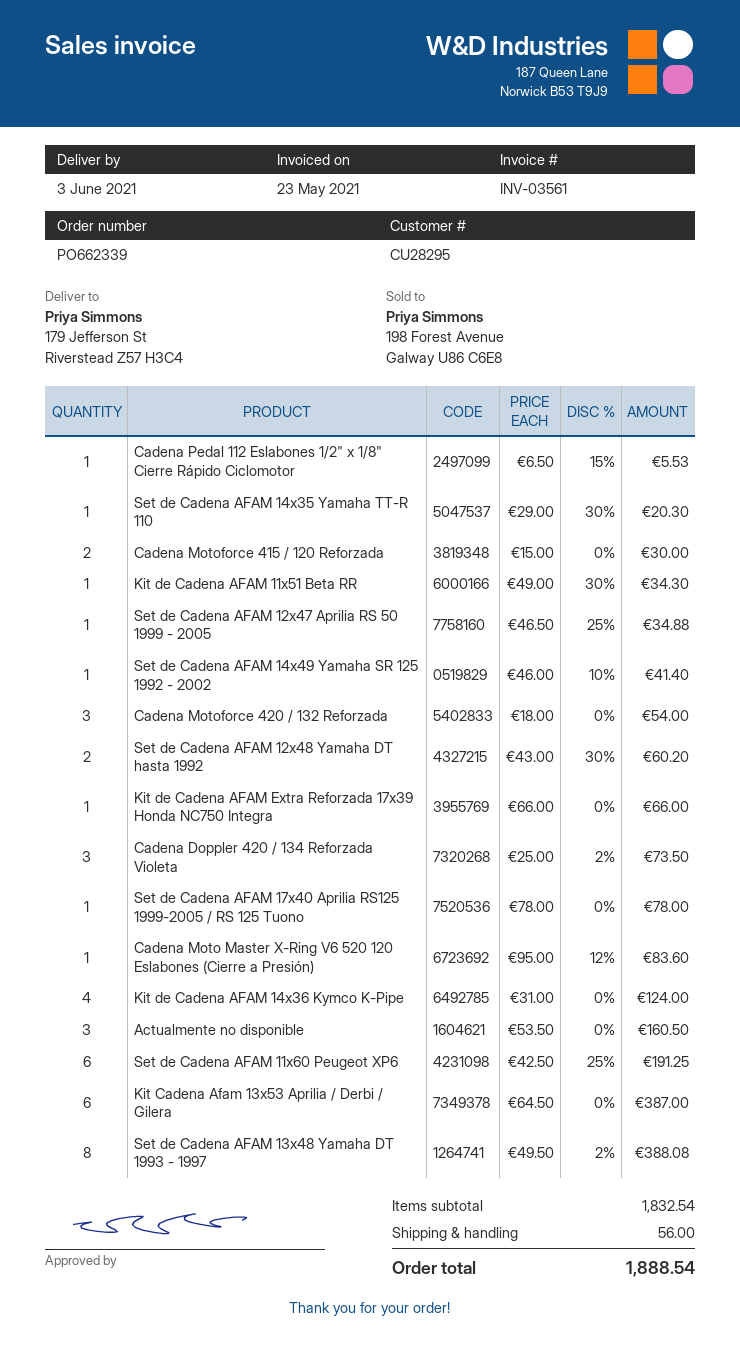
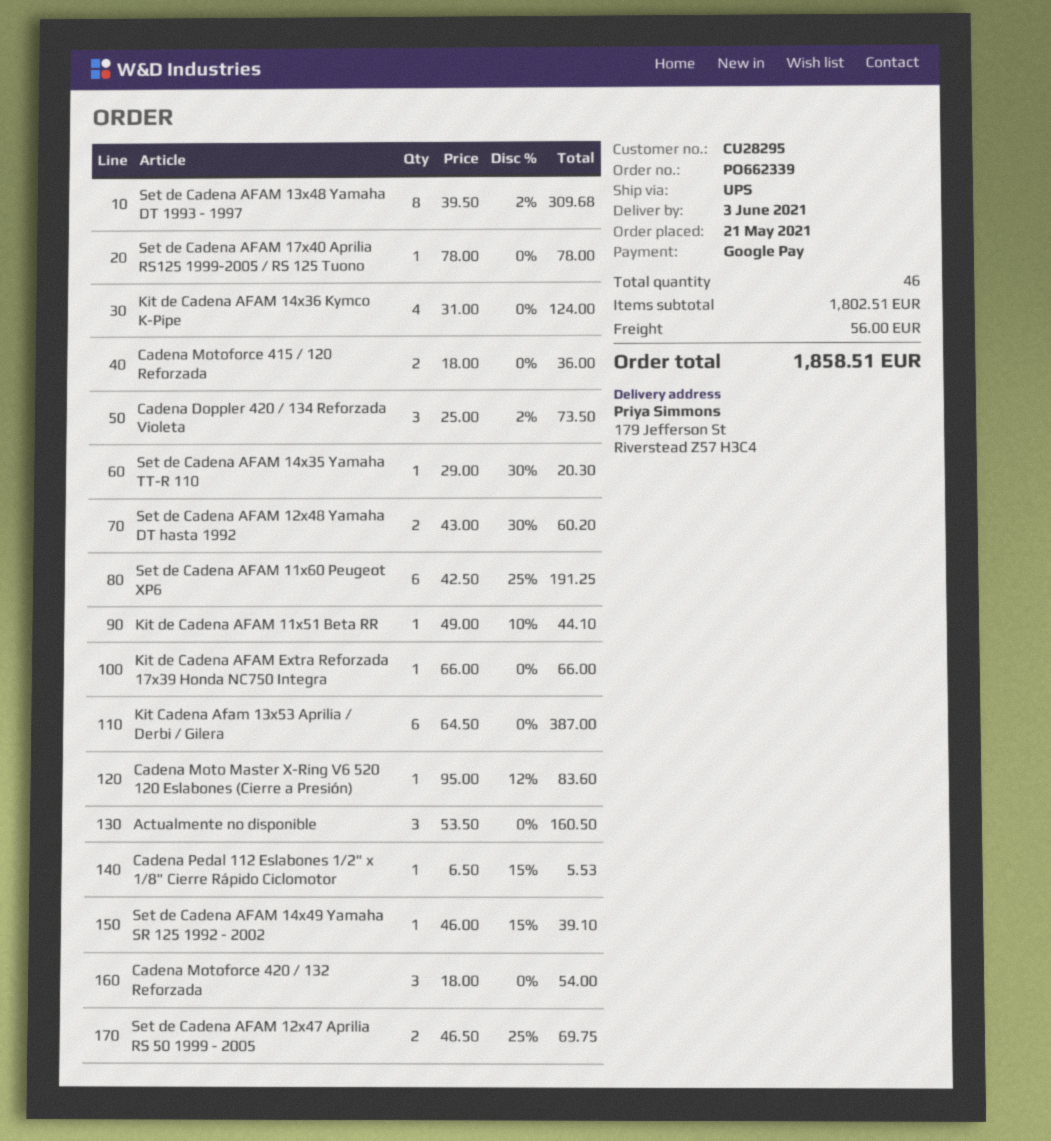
Cadena Motoforce 415 / 120 Reforzada: 2 x 15.00 = 30.00 -> 2 x 18.00 = 36.00
Kit de Cadena AFAM 11x51 Beta RR: 1 x 49.00 - 30% = 34.30 -> 1 x 49.00 - 10% = 44.10
Set de Cadena AFAM 12x47 Aprilia RS 50 1999 - 2005: 1 x 46.50 - 25% = 34.88 -> 2 x 46.50 - 25% = 69.75
Set de Cadena AFAM 14x49 Yamaha SR 125 1992 - 2002: 1 x 46.00 - 10% = 41.40 -> 1 x 46.00 - 15% = 39.10
Set de Cadena AFAM 13x48 Yamaha DT 1993 - 1997: 8 x 49.50 - 2% = 388.08 -> 8 x 39.50 - 2% = 309.68
subtotal: 1832.54 -> 1802.51
total: 1888.54 -> 1858.51

